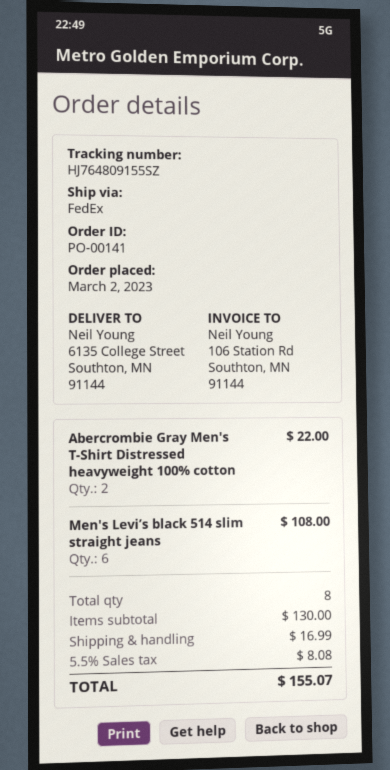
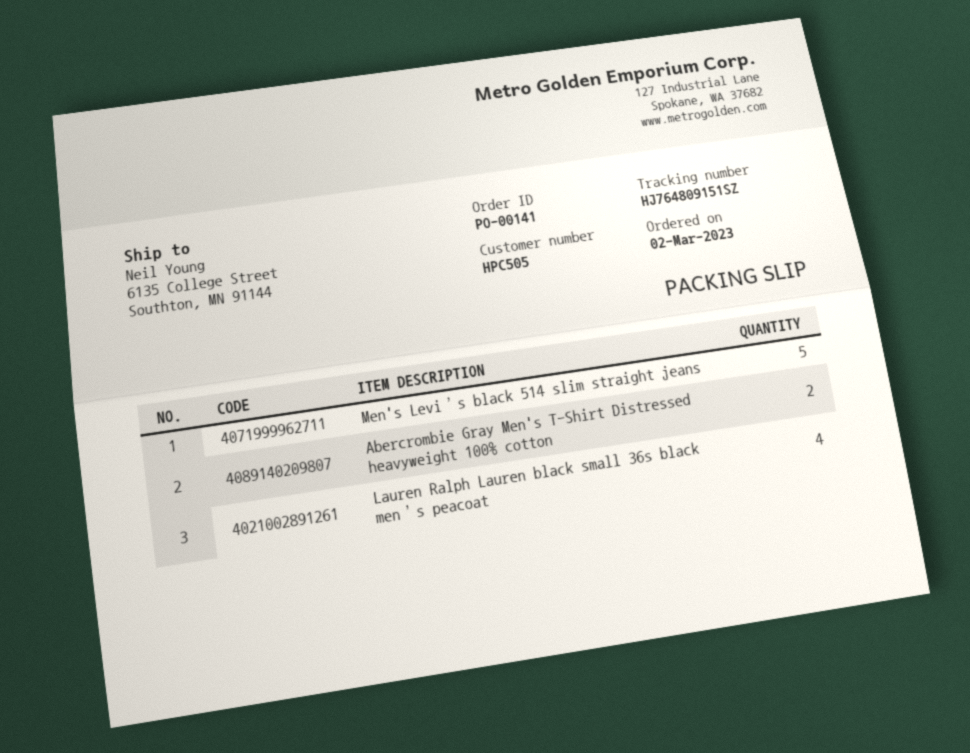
tracking number: HJ764809155SZ -> HJ764809151SZ
Men's Levi’s black 514 slim straight jeans: 6 -> 5
Lauren Ralph Lauren black small 36s black men’s peacoat: none -> 4

